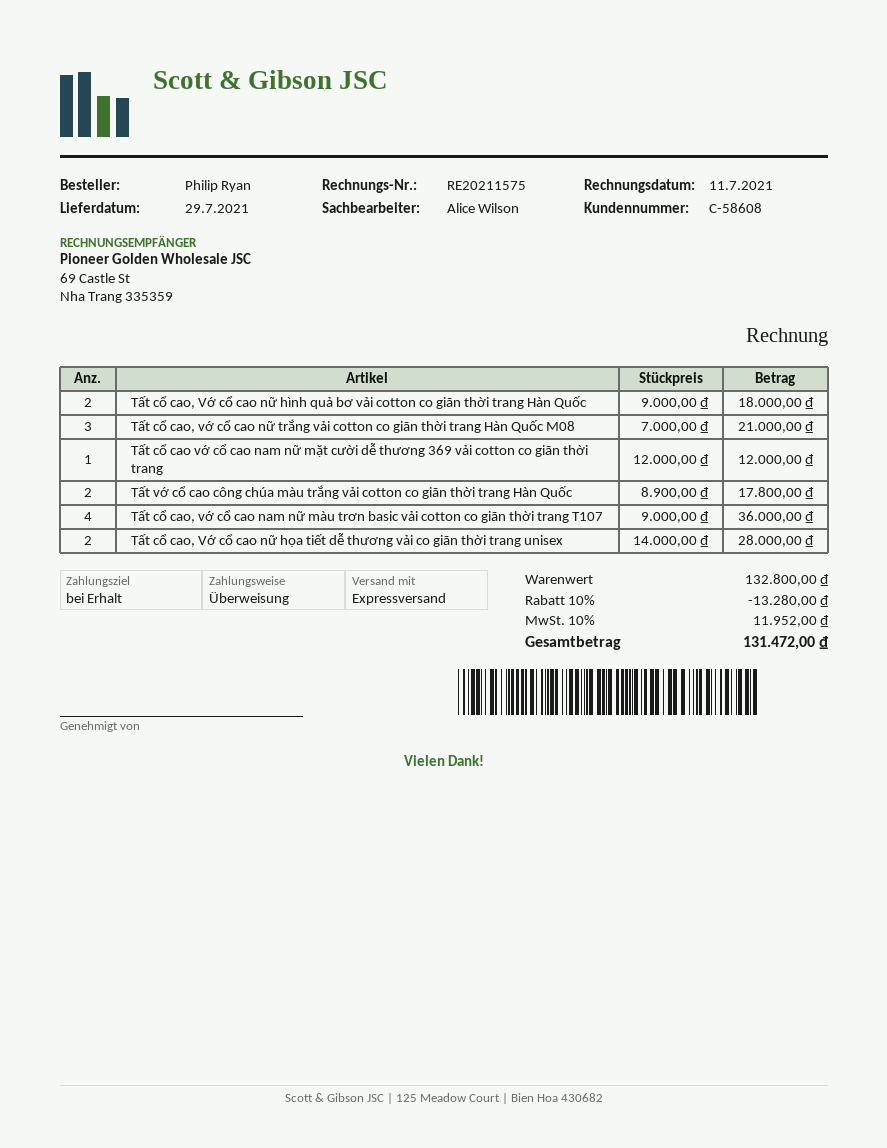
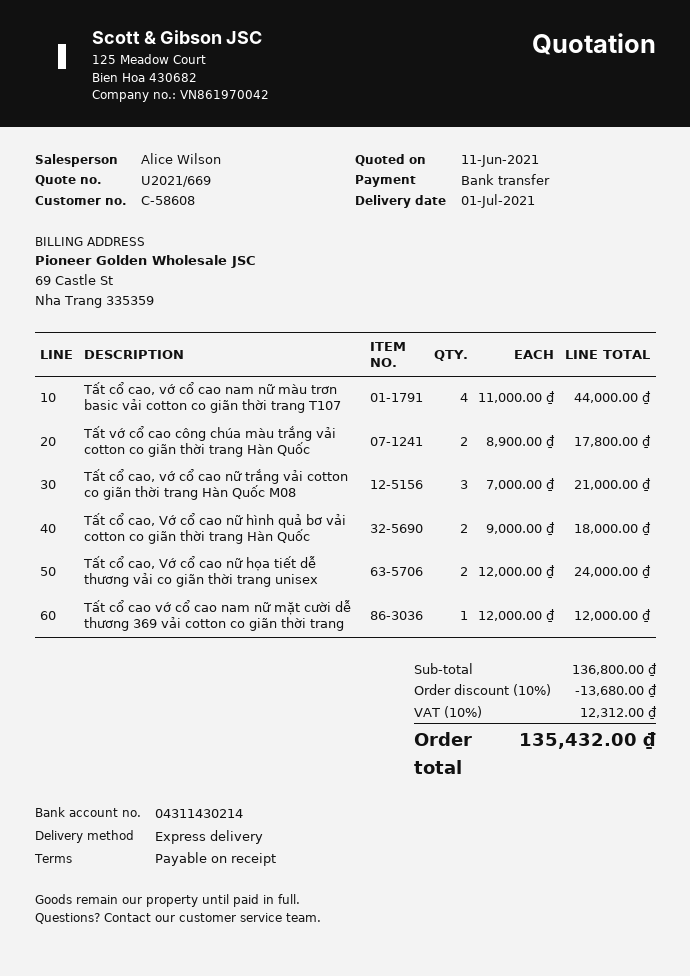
delivery date: 2021-07-29 -> 2021-07-01
Tất cổ cao, vớ cổ cao nam nữ màu trơn basic vải cotton co giãn thời trang T107: 4 x 9000.00 = 36000.00 -> 4 x 11000.00 = 44000.00
Tất cổ cao, Vớ cổ cao nữ họa tiết dễ thương vải co giãn thời trang unisex: 2 x 14000.00 = 28000.00 -> 2 x 12000.00 = 24000.00
subtotal: 132800.00 -> 136800.00
discount: 10% = 13280.00 -> 10% = 13680.00
tax: 10% = 11952.00 -> 10% = 12312.00
total: 131472.00 -> 135432.00

